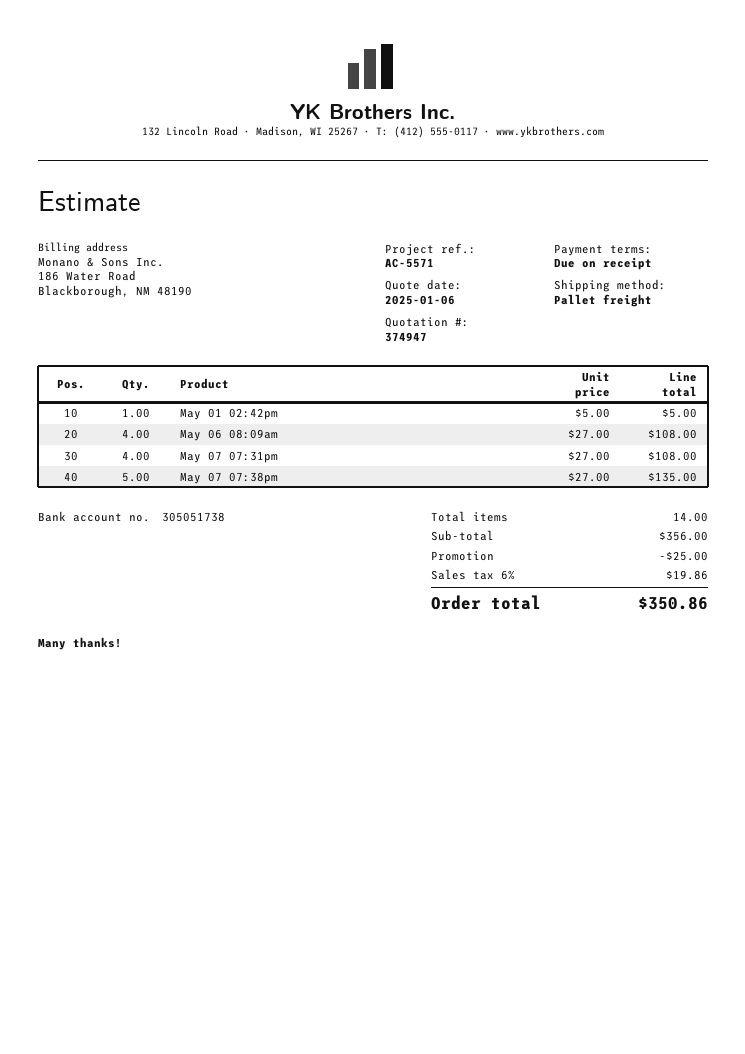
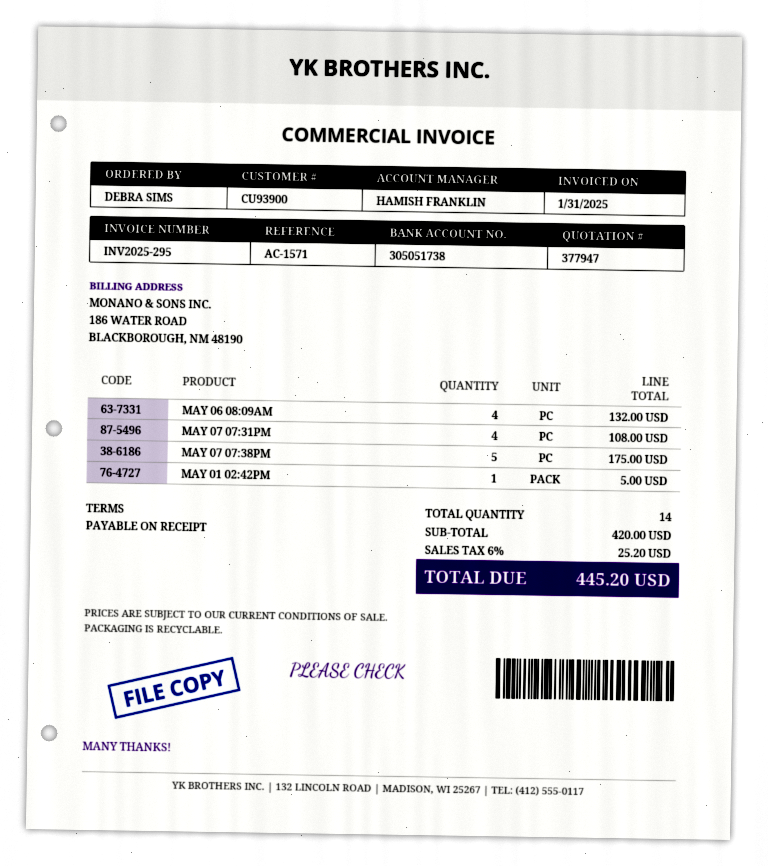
quote number: 374947 -> 377947
reference: AC-5571 -> AC-1571
May 06 08:09am: 4 for 108.00 -> 4 for 132.00
May 07 07:38pm: 5 for 135.00 -> 5 for 175.00
subtotal: 356.00 -> 420.00
discount: 25.00 -> none
tax: 6% = 19.86 -> 6% = 25.20
total: 350.86 -> 445.20

